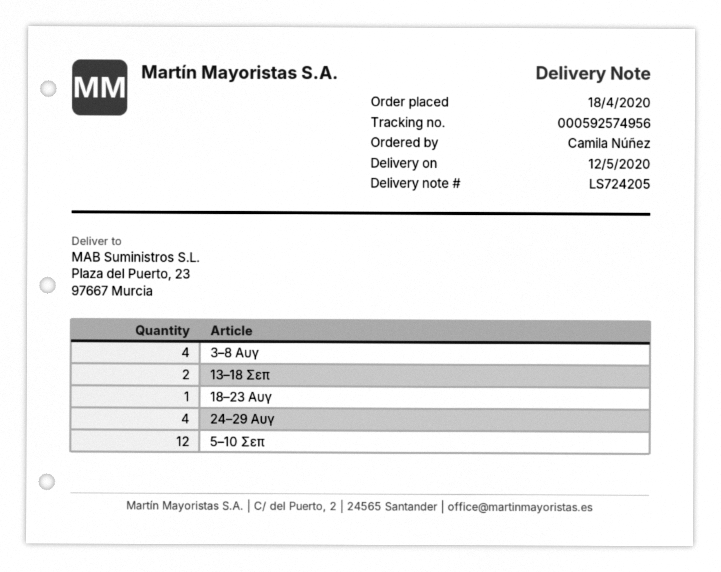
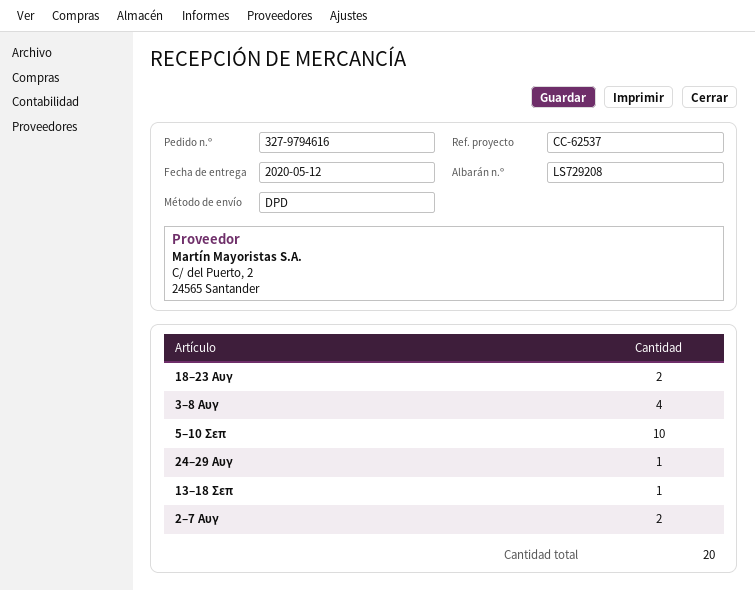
delivery note number: LS724205 -> LS729208
13–18 Σεπ: 2 -> 1
18–23 Αυγ: 1 -> 2
24–29 Αυγ: 4 -> 1
5–10 Σεπ: 12 -> 10
2–7 Αυγ: none -> 2

